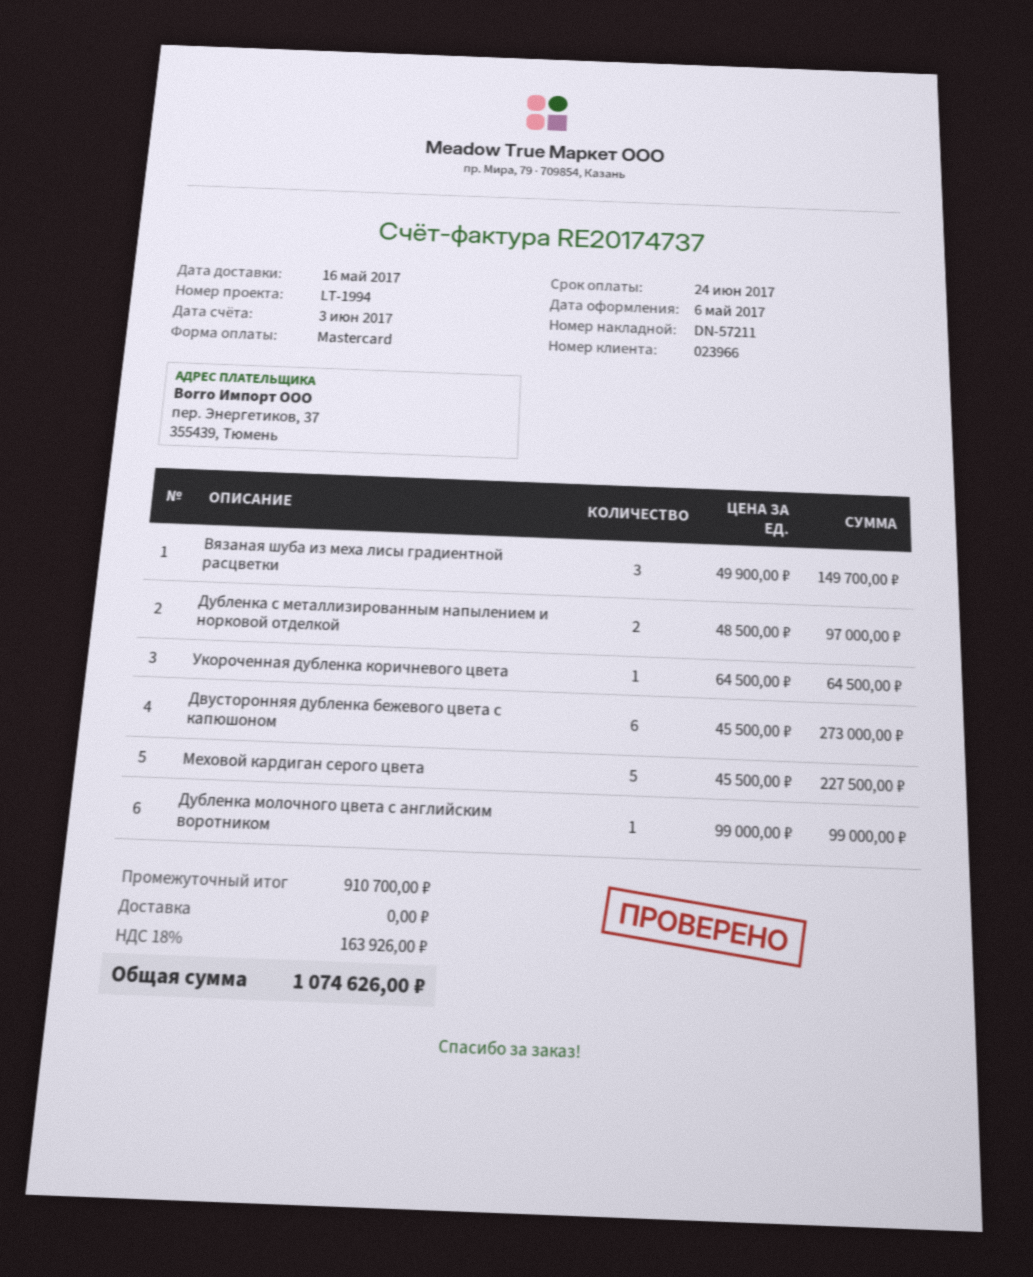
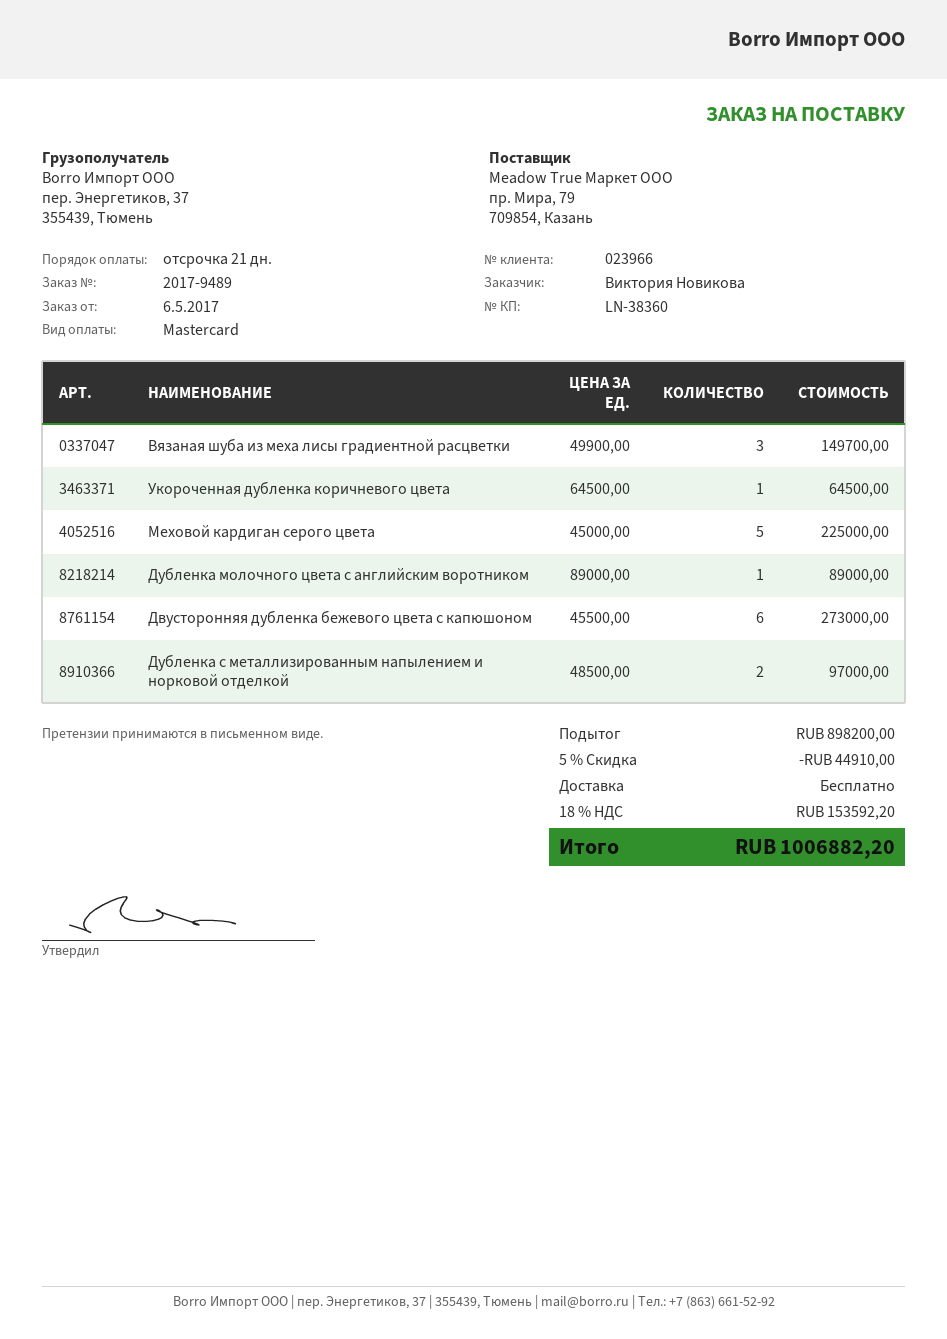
Меховой кардиган серого цвета: 5 x 45500.00 = 227500.00 -> 5 x 45000.00 = 225000.00
Дубленка молочного цвета с английским воротником: 1 x 99000.00 = 99000.00 -> 1 x 89000.00 = 89000.00
subtotal: 910700.00 -> 898200.00
discount: none -> 5% = 44910.00
tax: 18% = 163926.00 -> 18% = 153592.20
total: 1074626.00 -> 1006882.20

